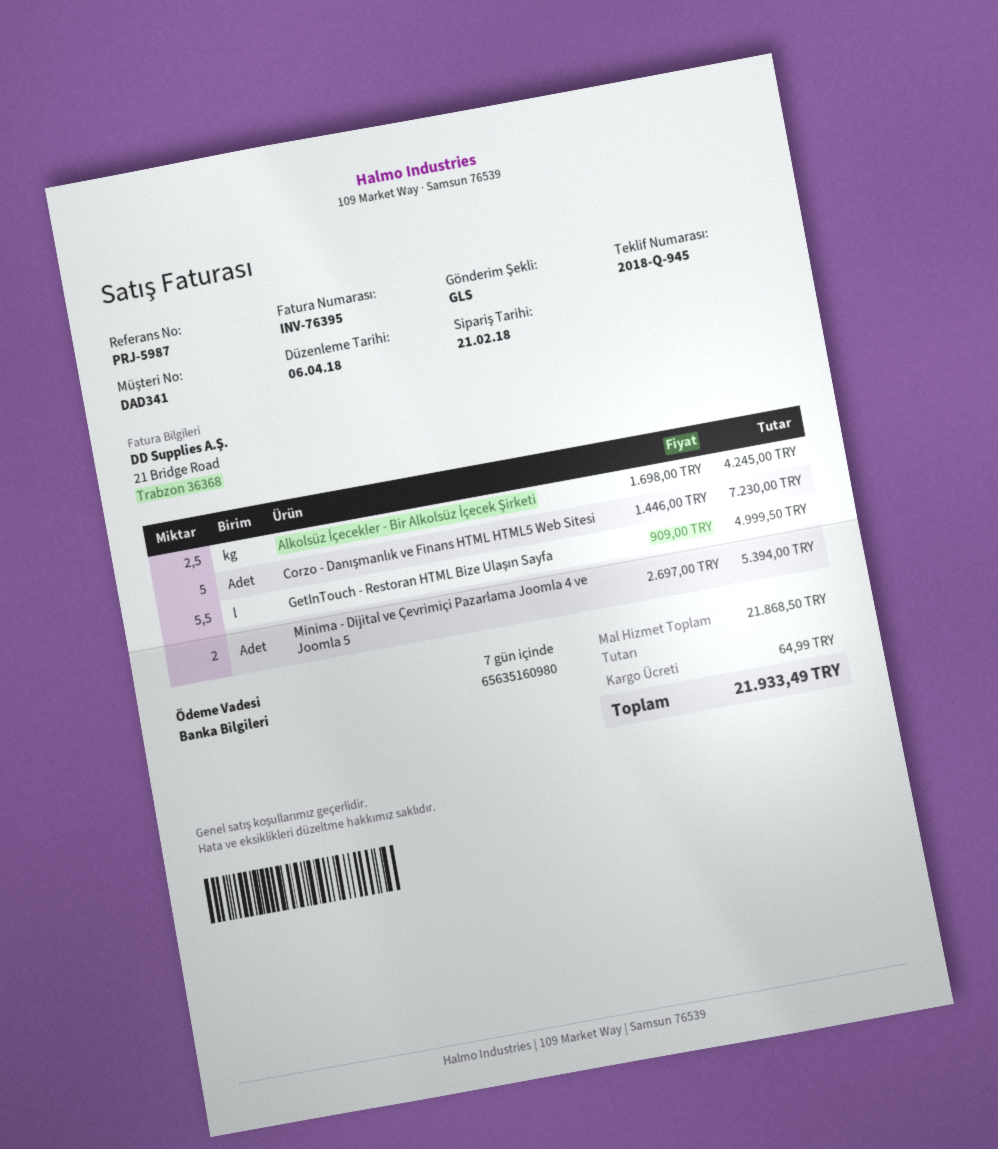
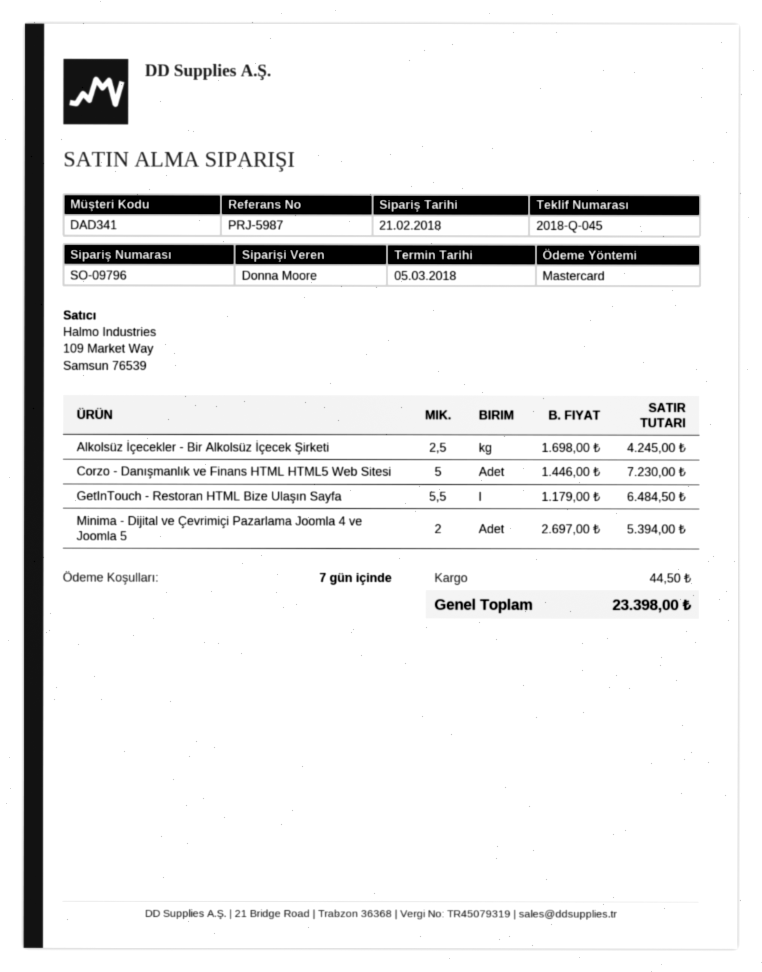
quote number: 2018-Q-945 -> 2018-Q-045
GetInTouch - Restoran HTML Bize Ulaşın Sayfa: 5.5 x 909.00 = 4999.50 -> 5.5 x 1179.00 = 6484.50
shipping: 64.99 -> 44.50
total: 21933.49 -> 23398.00

